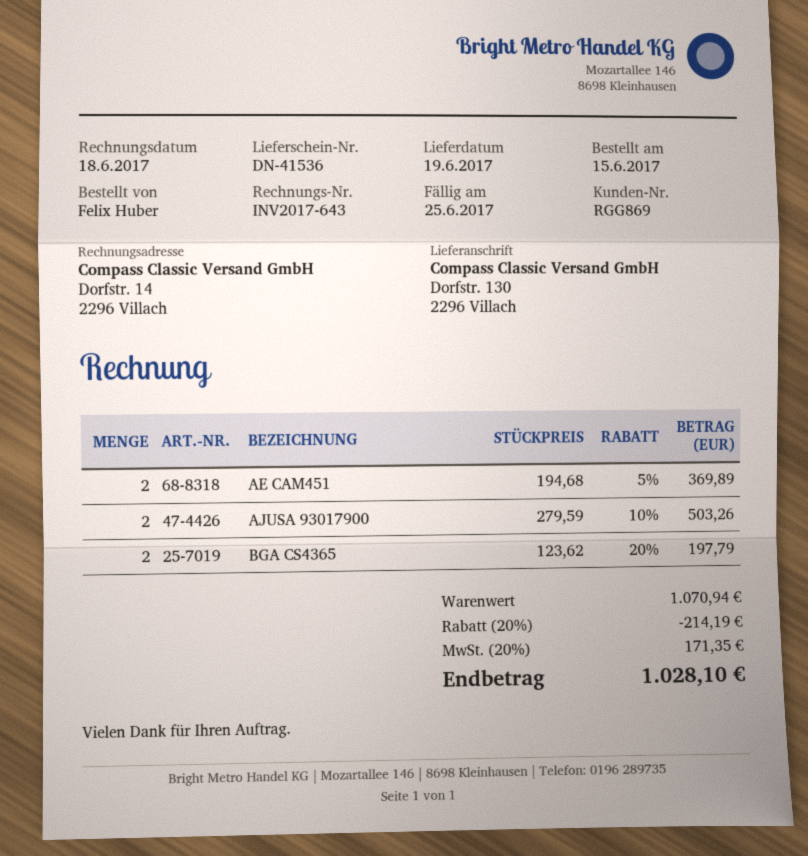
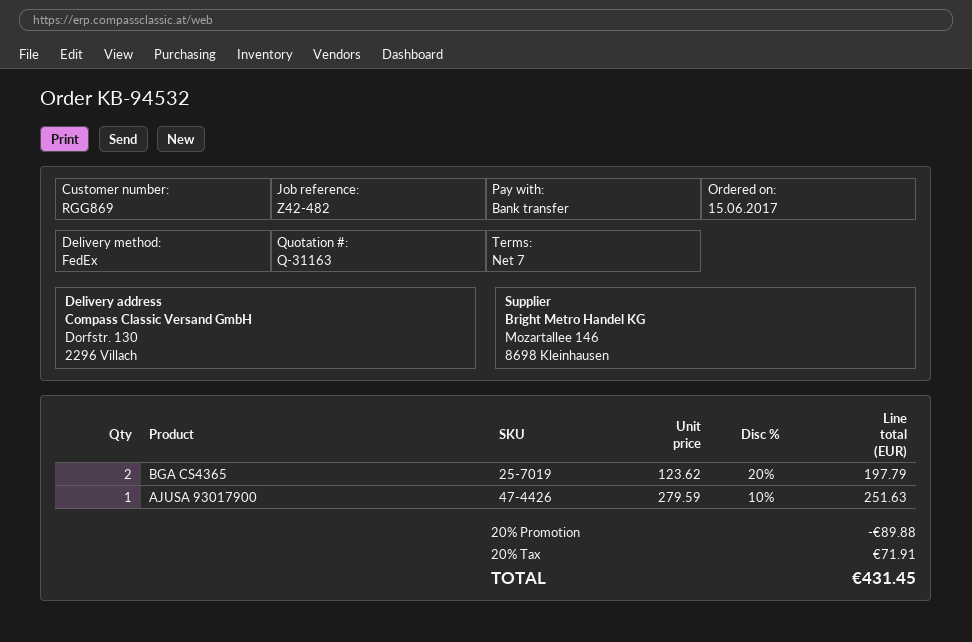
AE CAM451: 2 x 194.68 - 5% = 369.89 -> none
AJUSA 93017900: 2 x 279.59 - 10% = 503.26 -> 1 x 279.59 - 10% = 251.63
discount: 20% = 214.19 -> 20% = 89.88
tax: 20% = 171.35 -> 20% = 71.91
total: 1028.10 -> 431.45

